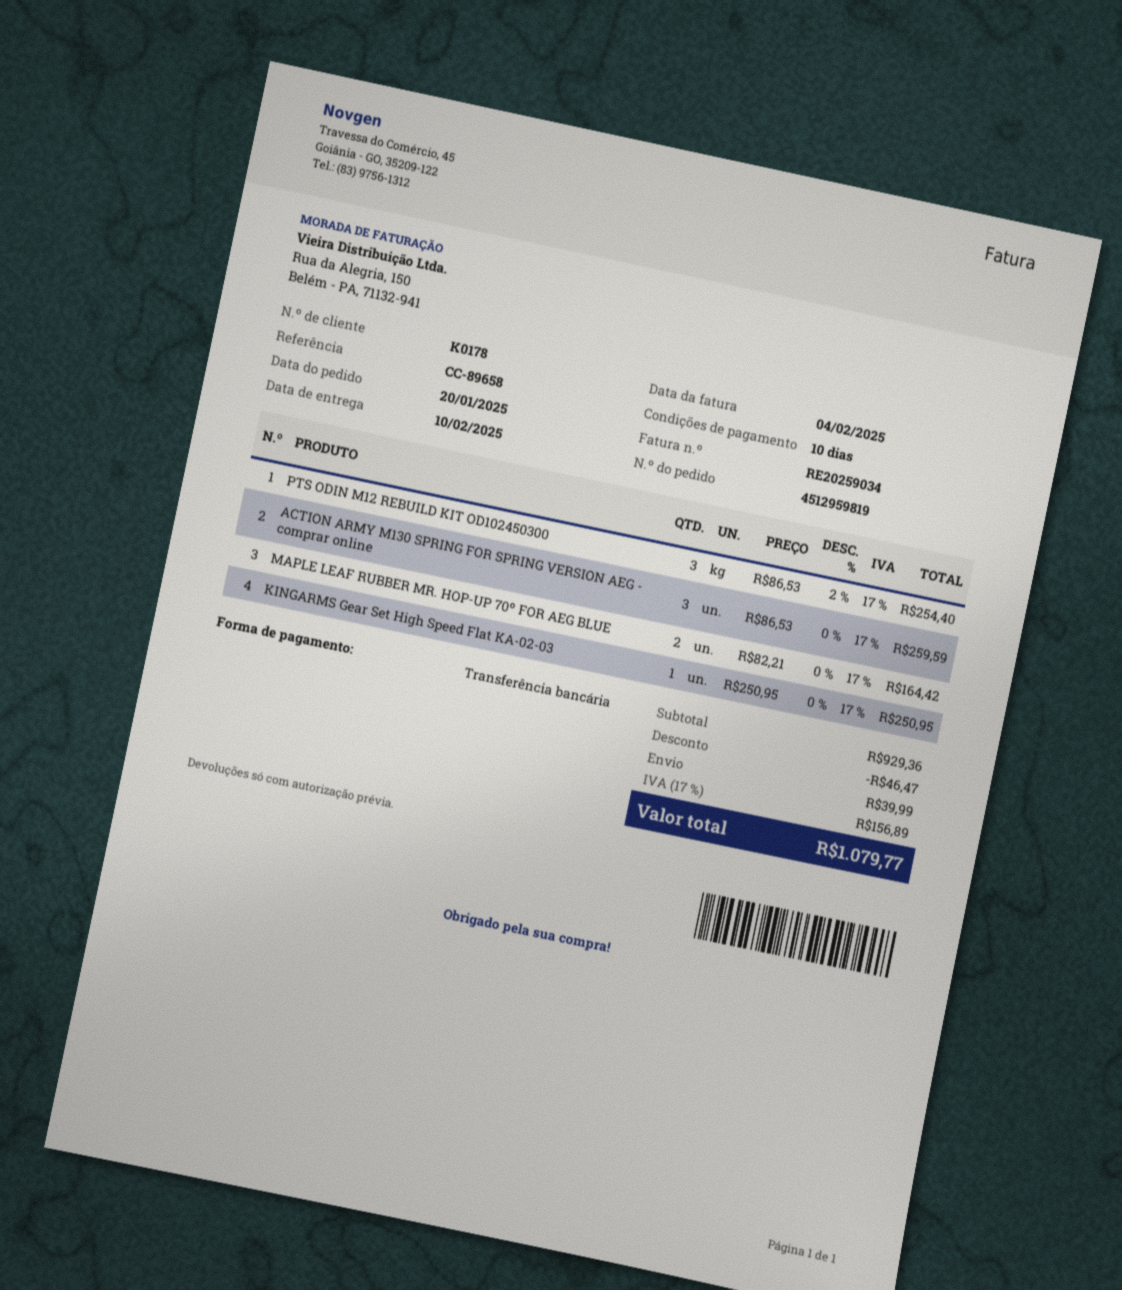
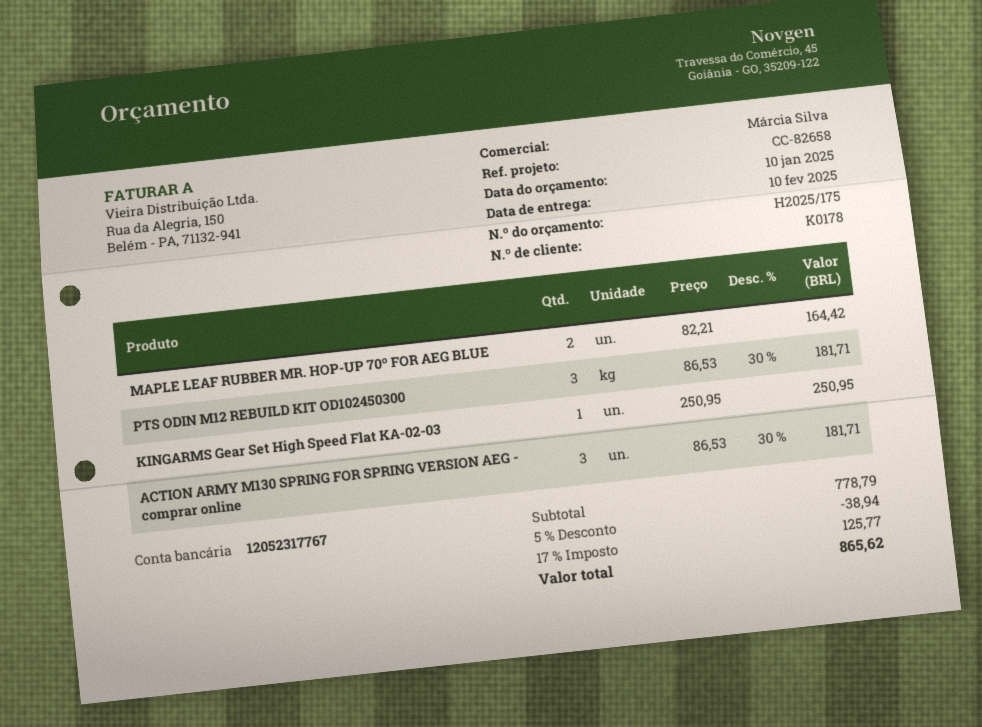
reference: CC-89658 -> CC-82658
PTS ODIN M12 REBUILD KIT OD102450300: 3 x 86.53 - 2% = 254.40 -> 3 x 86.53 - 30% = 181.71
ACTION ARMY M130 SPRING FOR SPRING VERSION AEG - comprar online: 3 x 86.53 = 259.59 -> 3 x 86.53 - 30% = 181.71
subtotal: 929.36 -> 778.79
discount: 46.47 -> 38.94
shipping: 39.99 -> none
tax: 17% = 156.89 -> 17% = 125.77
total: 1079.77 -> 865.62

